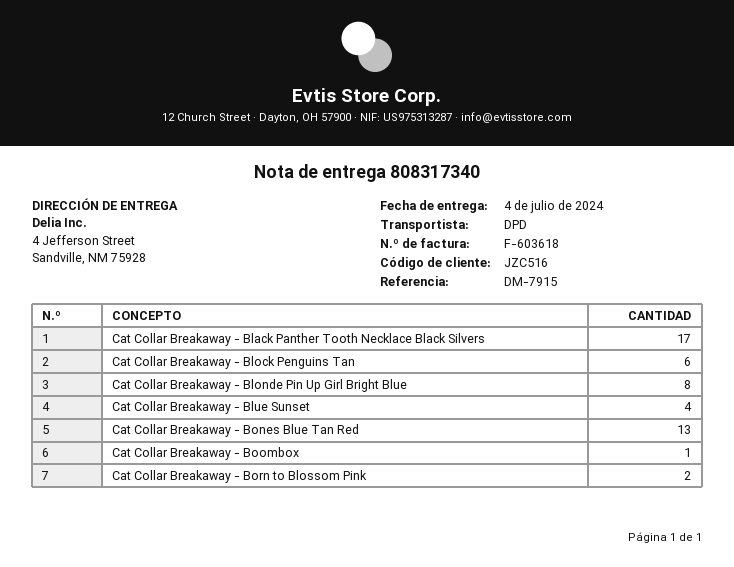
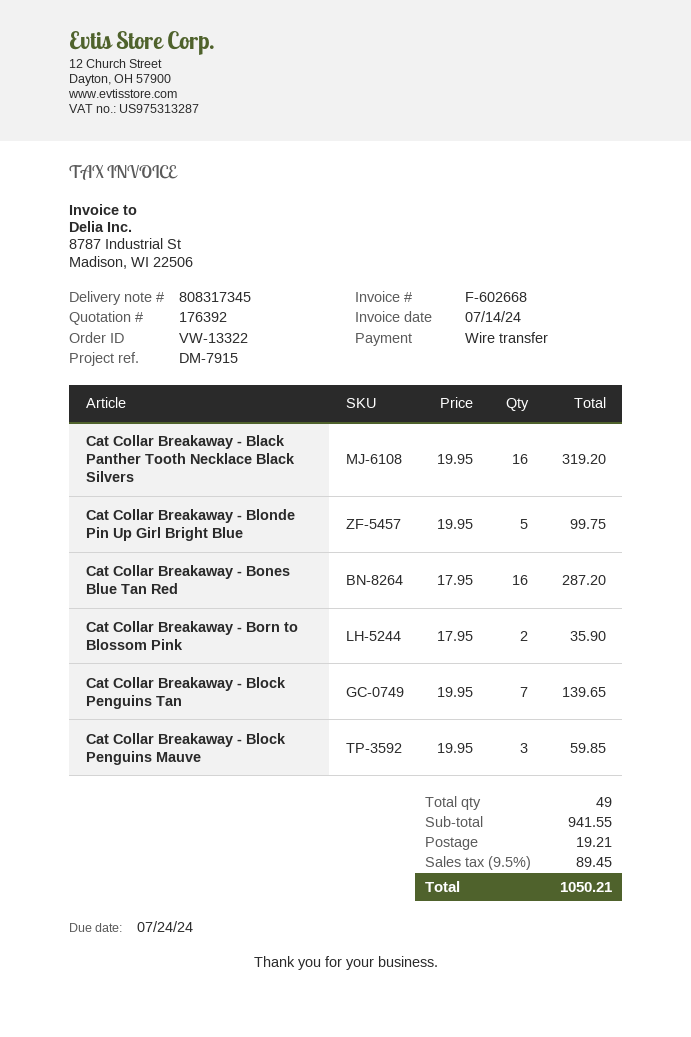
delivery note number: 808317340 -> 808317345
invoice number: F-603618 -> F-602668
Cat Collar Breakaway - Black Panther Tooth Necklace Black Silvers: 17 -> 16
Cat Collar Breakaway - Block Penguins Tan: 6 -> 7
Cat Collar Breakaway - Blonde Pin Up Girl Bright Blue: 8 -> 5
Cat Collar Breakaway - Blue Sunset: 4 -> none
Cat Collar Breakaway - Bones Blue Tan Red: 13 -> 16
Cat Collar Breakaway - Boombox: 1 -> none
Cat Collar Breakaway - Block Penguins Mauve: none -> 3

